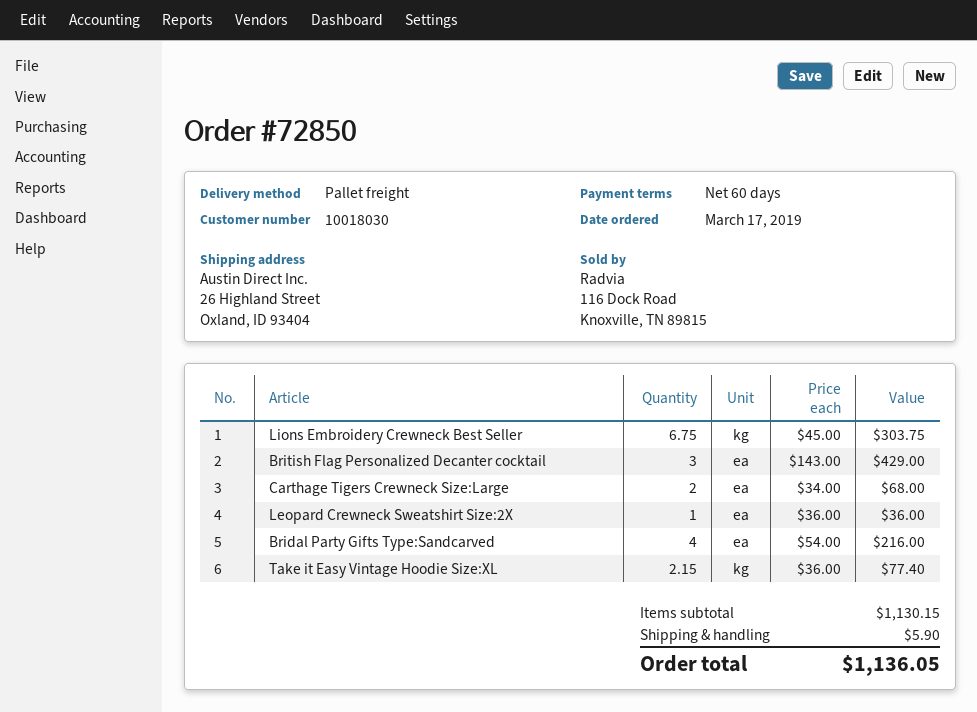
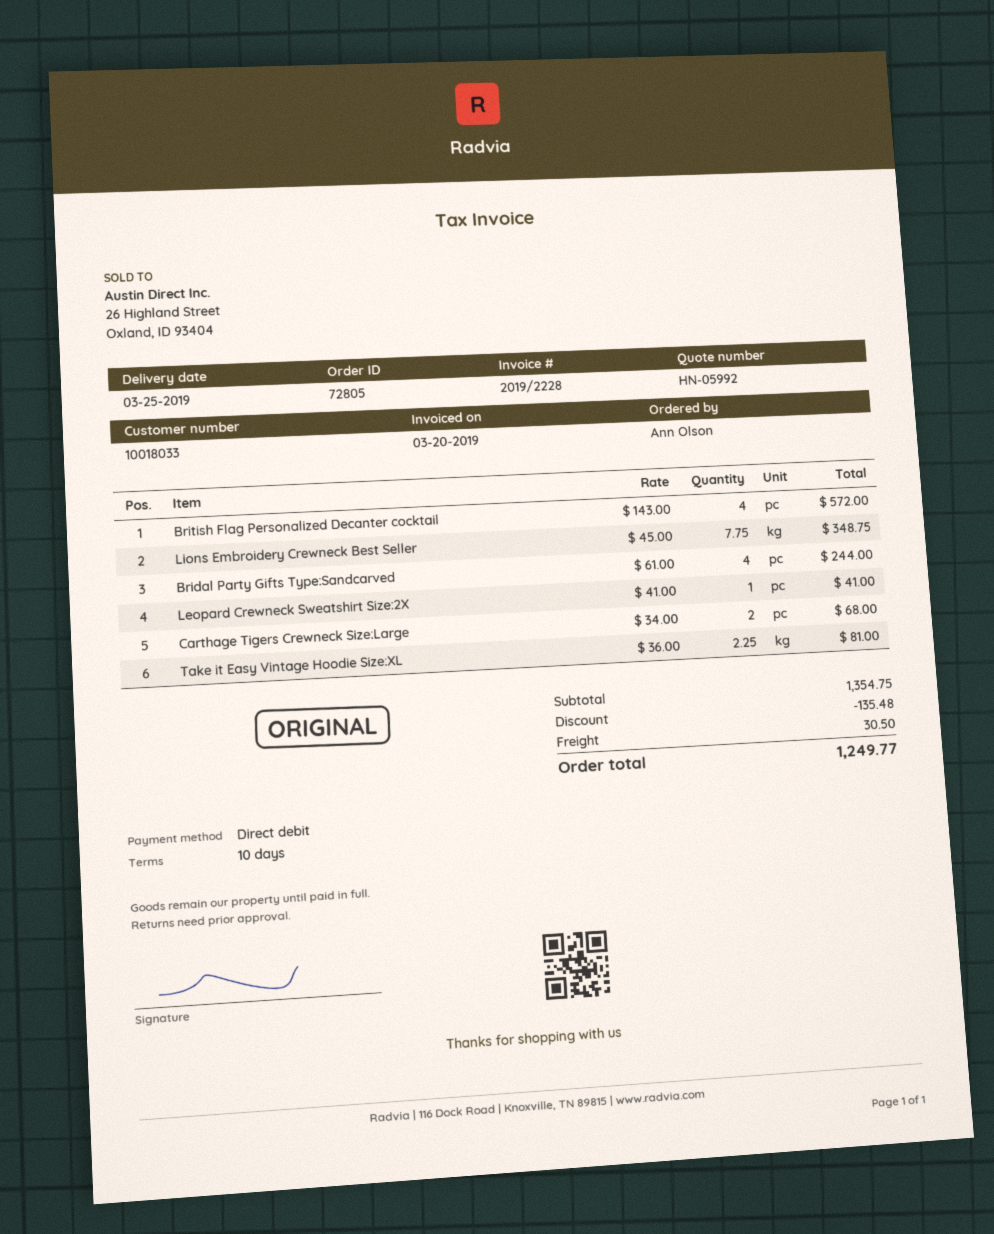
order number: 72850 -> 72805
payment terms: 60 days -> 10 days
customer number: 10018030 -> 10018033
Lions Embroidery Crewneck Best Seller: 6.75 x 45.00 = 303.75 -> 7.75 x 45.00 = 348.75
British Flag Personalized Decanter cocktail: 3 x 143.00 = 429.00 -> 4 x 143.00 = 572.00
Leopard Crewneck Sweatshirt Size:2X: 1 x 36.00 = 36.00 -> 1 x 41.00 = 41.00
Bridal Party Gifts Type:Sandcarved: 4 x 54.00 = 216.00 -> 4 x 61.00 = 244.00
Take it Easy Vintage Hoodie Size:XL: 2.15 x 36.00 = 77.40 -> 2.25 x 36.00 = 81.00
subtotal: 1130.15 -> 1354.75
discount: none -> 135.48
shipping: 5.90 -> 30.50
total: 1136.05 -> 1249.77

